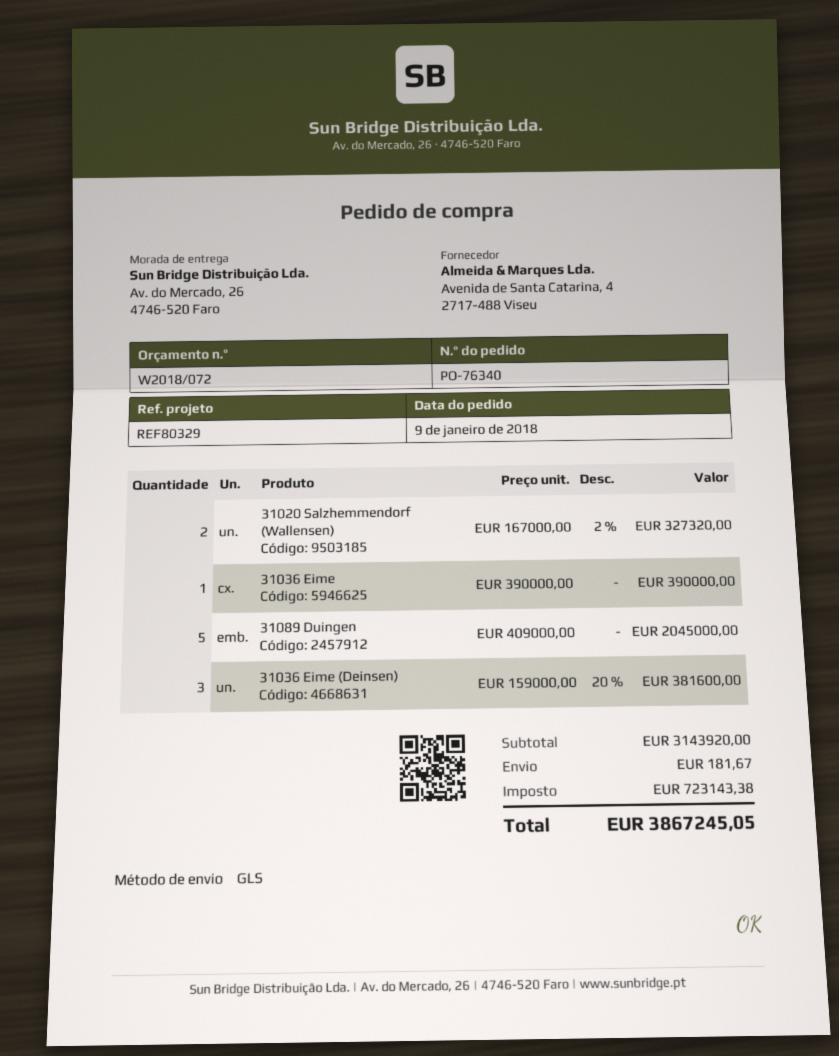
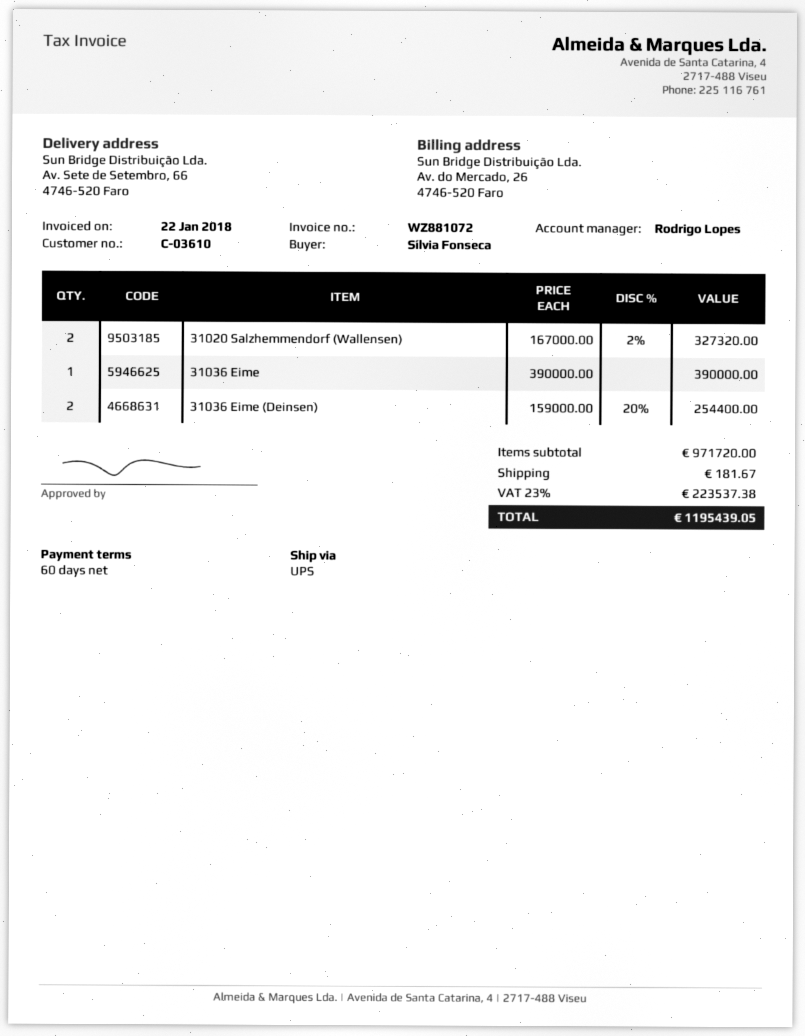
shipping method: GLS -> UPS
ship to: Av. do Mercado, 26, 4746-520 Faro -> Av. Sete de Setembro, 66, 4746-520 Faro
31089 Duingen: 5 x 409000.00 = 2045000.00 -> none
31036 Eime (Deinsen): 3 x 159000.00 - 20% = 381600.00 -> 2 x 159000.00 - 20% = 254400.00
subtotal: 3143920.00 -> 971720.00
tax: 723143.38 -> 223537.38
total: 3867245.05 -> 1195439.05

